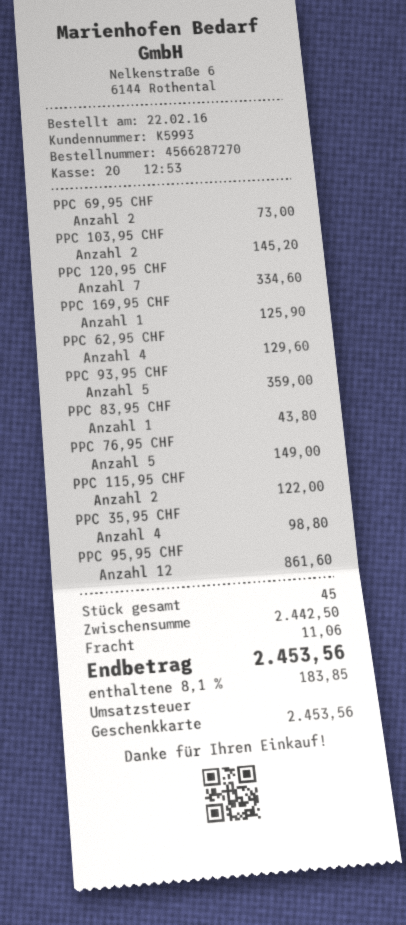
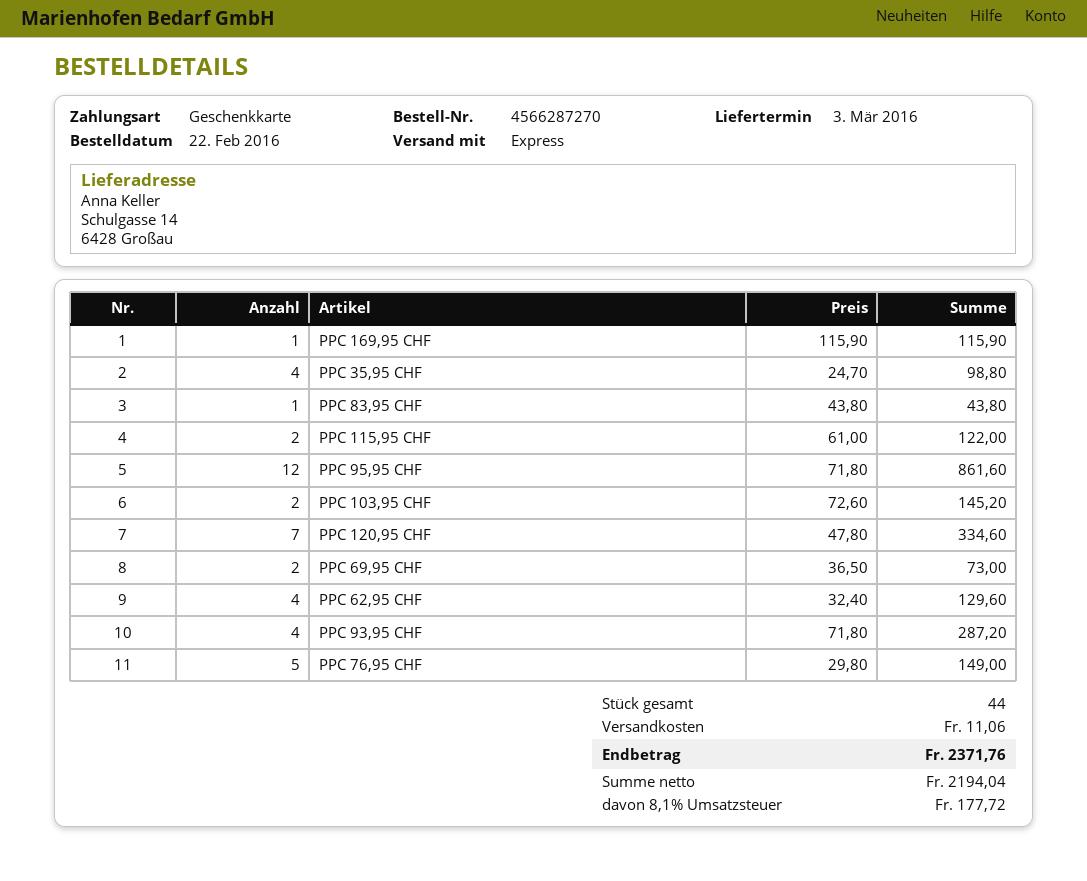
PPC 169,95 CHF: 1 for 125.90 -> 1 for 115.90
PPC 93,95 CHF: 5 for 359.00 -> 4 for 287.20
total quantity: 45 -> 44
tax: 8.1% = 183.85 -> 8.1% = 177.72
total: 2453.56 -> 2371.76

